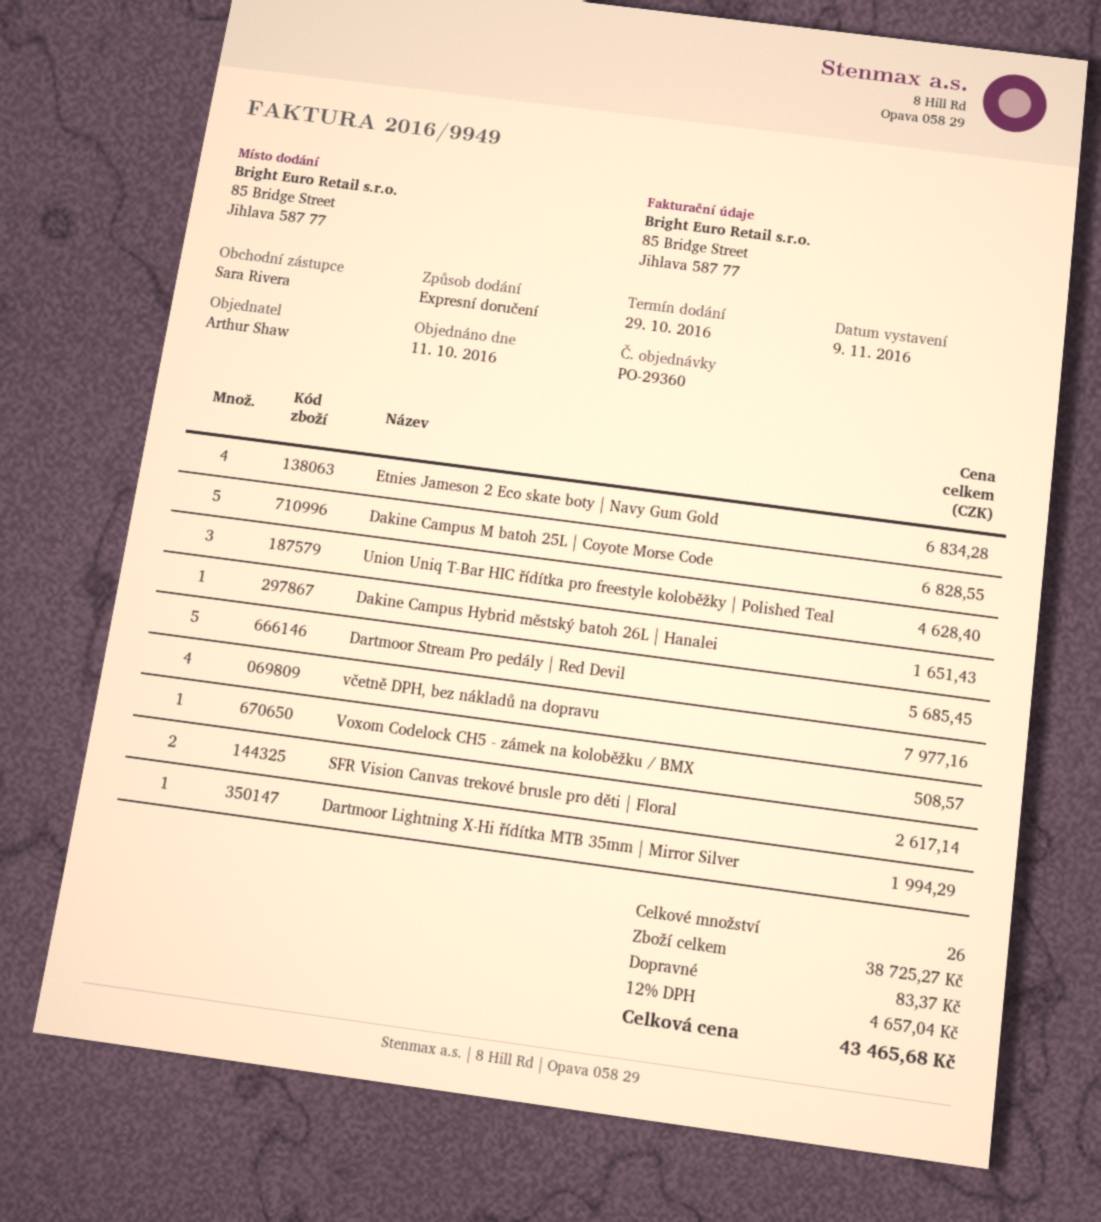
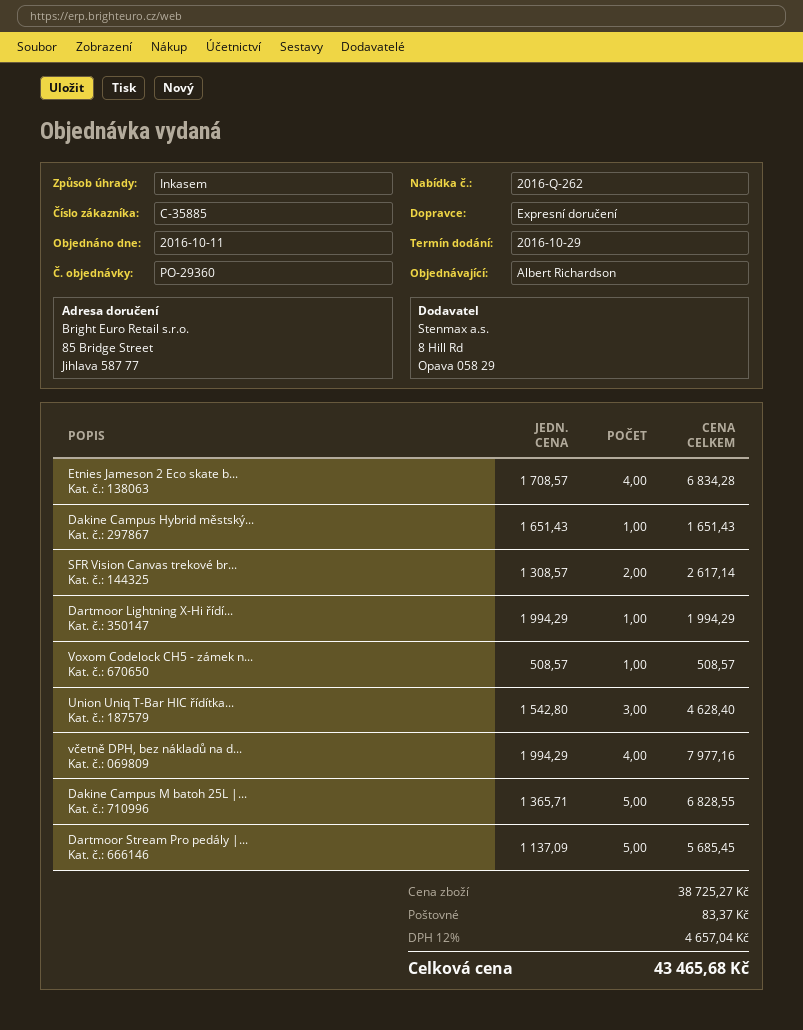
ordered by: Arthur Shaw -> Albert Richardson

